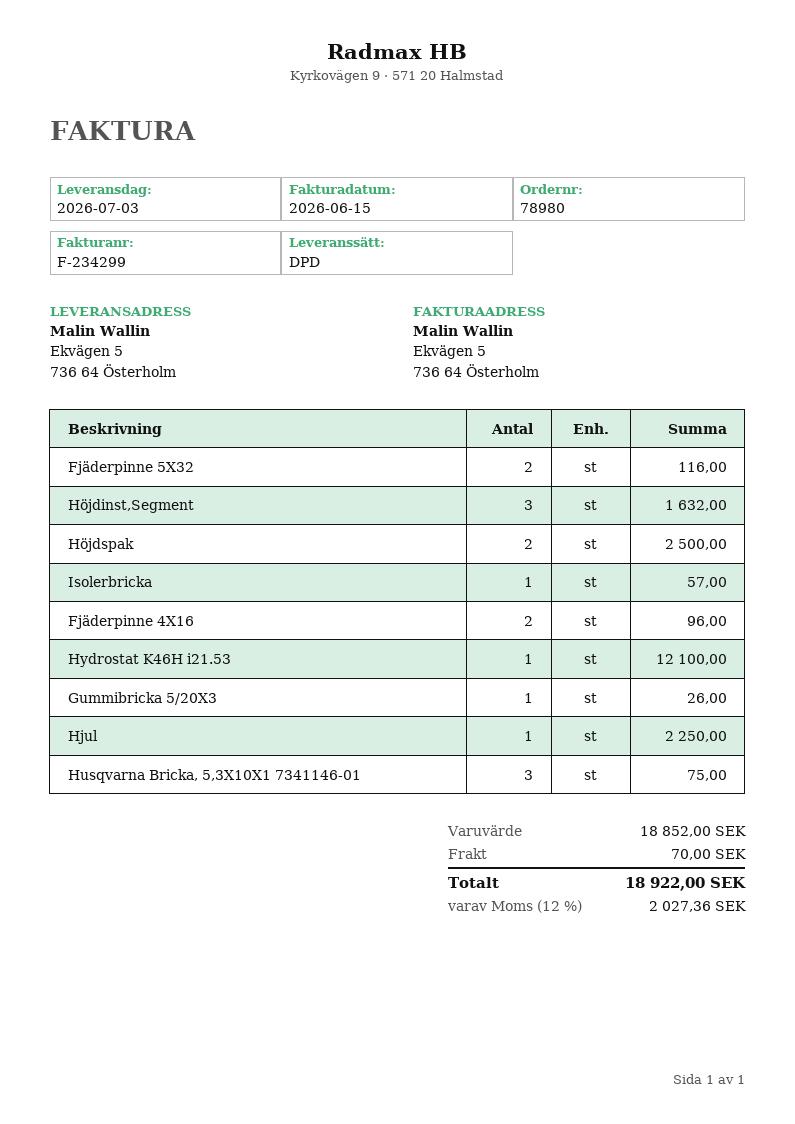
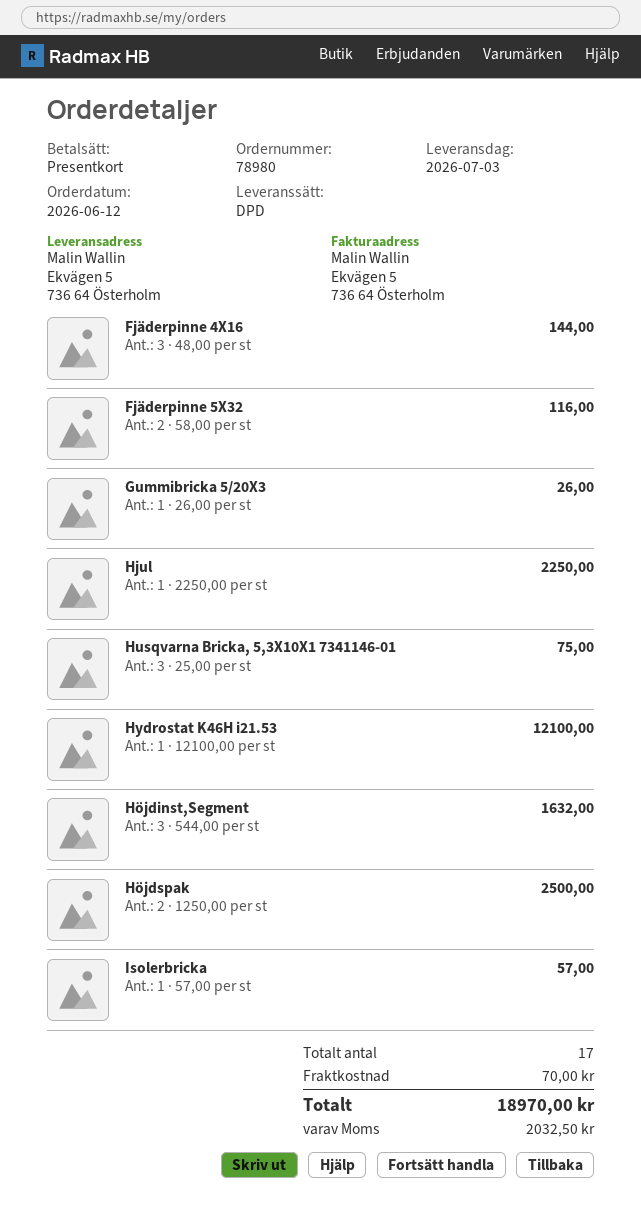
Fjäderpinne 4X16: 2 for 96.00 -> 3 for 144.00
tax: 2027.36 -> 2032.50
total: 18922.00 -> 18970.00

